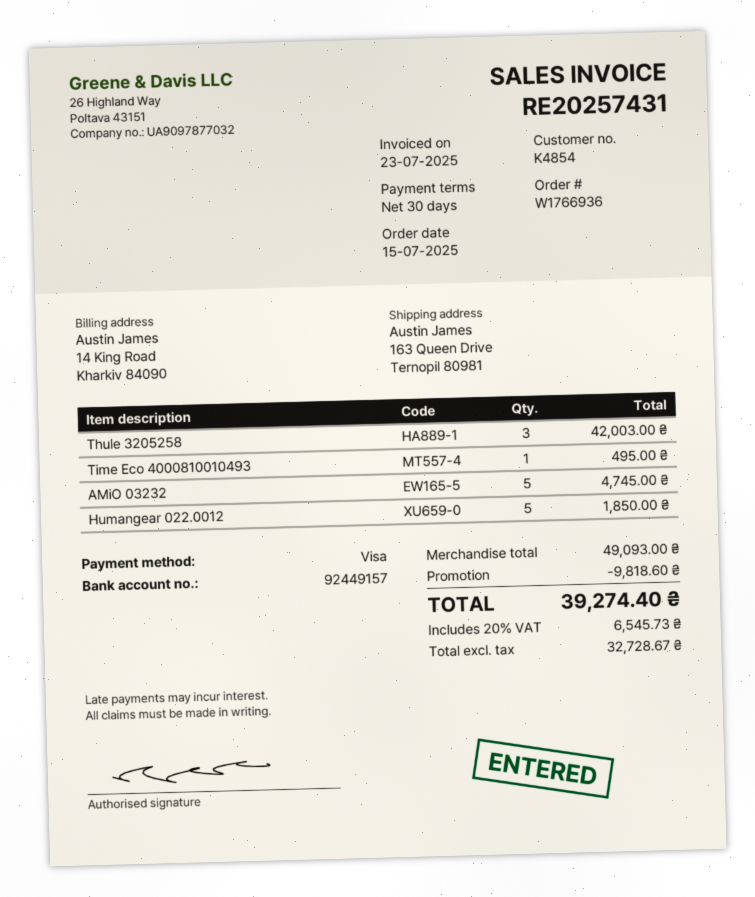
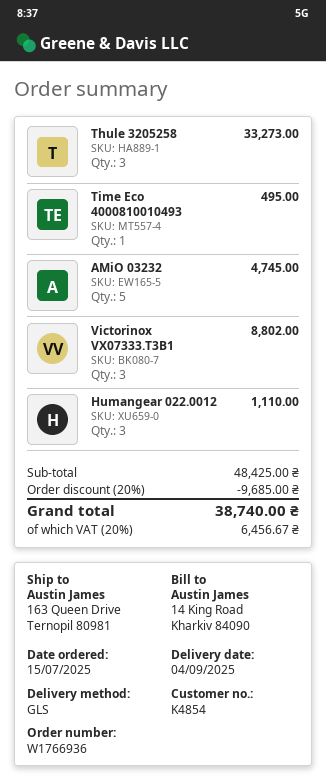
Thule 3205258: 3 for 42003.00 -> 3 for 33273.00
Humangear 022.0012: 5 for 1850.00 -> 3 for 1110.00
Victorinox VX07333.T3B1: none -> 3 for 8802.00
subtotal: 49093.00 -> 48425.00
discount: 9818.60 -> 9685.00
tax: 20% = 6545.73 -> 20% = 6456.67
total: 39274.40 -> 38740.00

